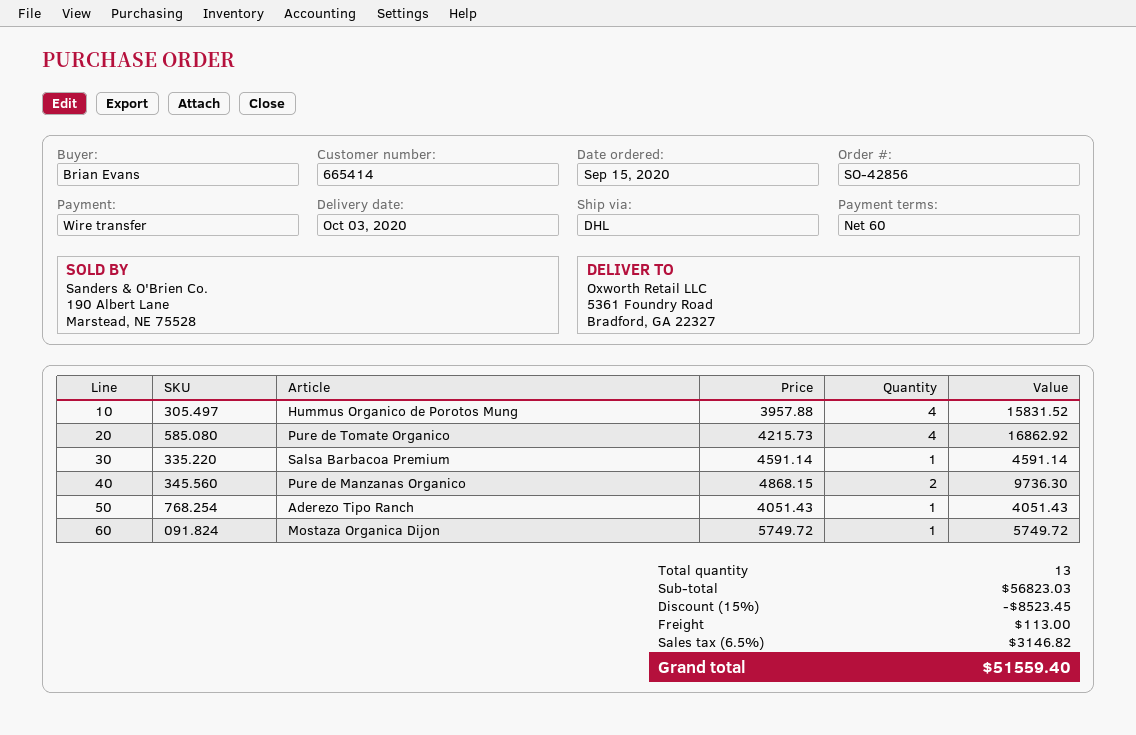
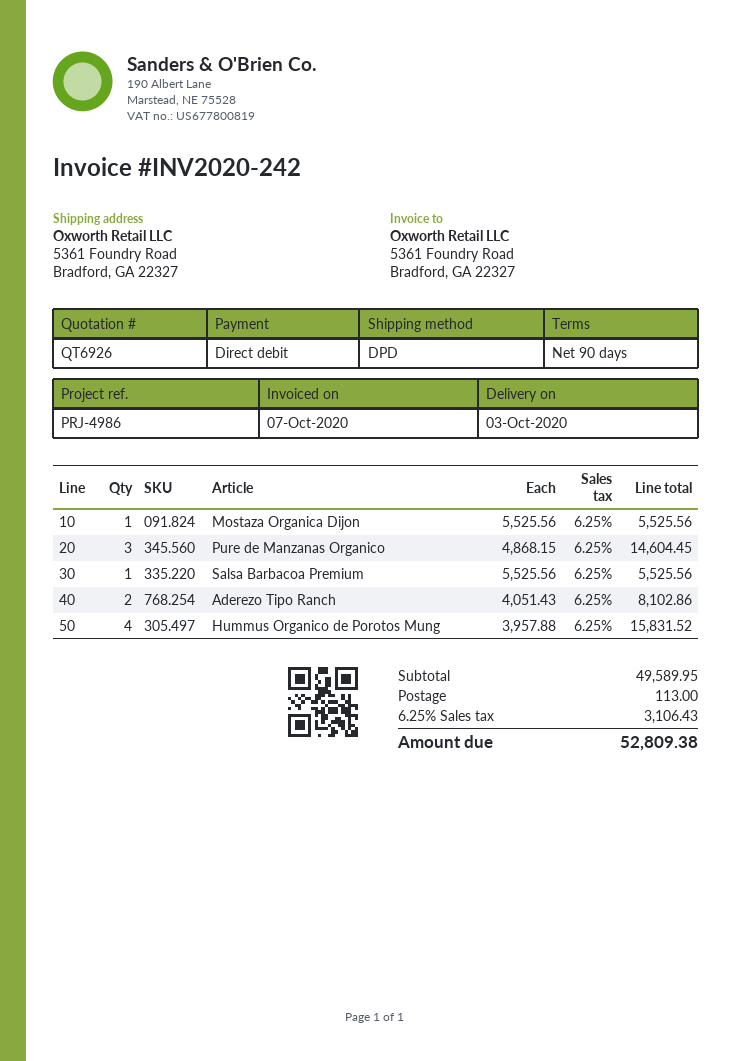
payment terms: 60 days -> 90 days
payment method: bank transfer -> direct debit
shipping method: DHL -> DPD
Pure de Tomate Organico: 4 x 4215.73 = 16862.92 -> none
Salsa Barbacoa Premium: 1 x 4591.14 = 4591.14 -> 1 x 5525.56 = 5525.56
Pure de Manzanas Organico: 2 x 4868.15 = 9736.30 -> 3 x 4868.15 = 14604.45
Aderezo Tipo Ranch: 1 x 4051.43 = 4051.43 -> 2 x 4051.43 = 8102.86
Mostaza Organica Dijon: 1 x 5749.72 = 5749.72 -> 1 x 5525.56 = 5525.56
subtotal: 56823.03 -> 49589.95
discount: 15% = 8523.45 -> none
tax: 6.5% = 3146.82 -> 6.25% = 3106.43
total: 51559.40 -> 52809.38

